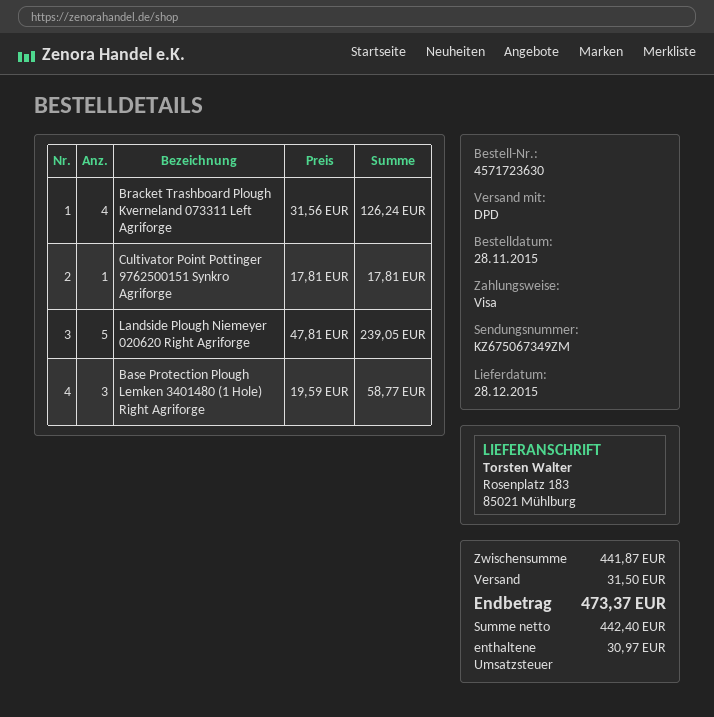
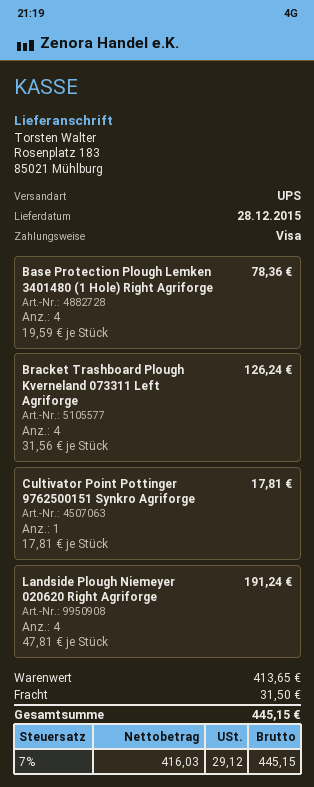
shipping method: DPD -> UPS
Landside Plough Niemeyer 020620 Right Agriforge: 5 x 47.81 = 239.05 -> 4 x 47.81 = 191.24
Base Protection Plough Lemken 3401480 (1 Hole) Right Agriforge: 3 x 19.59 = 58.77 -> 4 x 19.59 = 78.36
subtotal: 441.87 -> 413.65
net: 442.40 -> 416.03
tax: 30.97 -> 29.12
total: 473.37 -> 445.15

